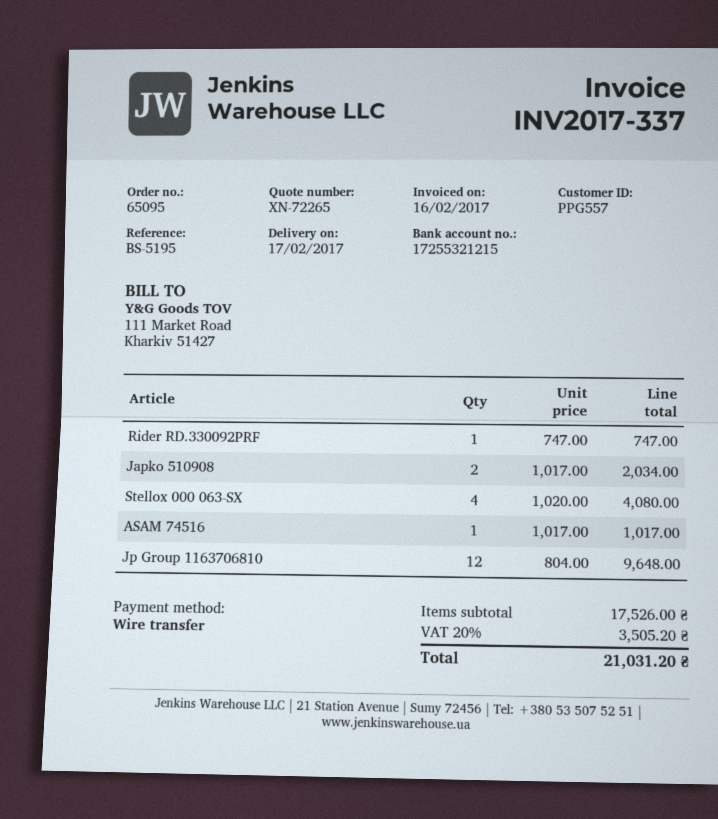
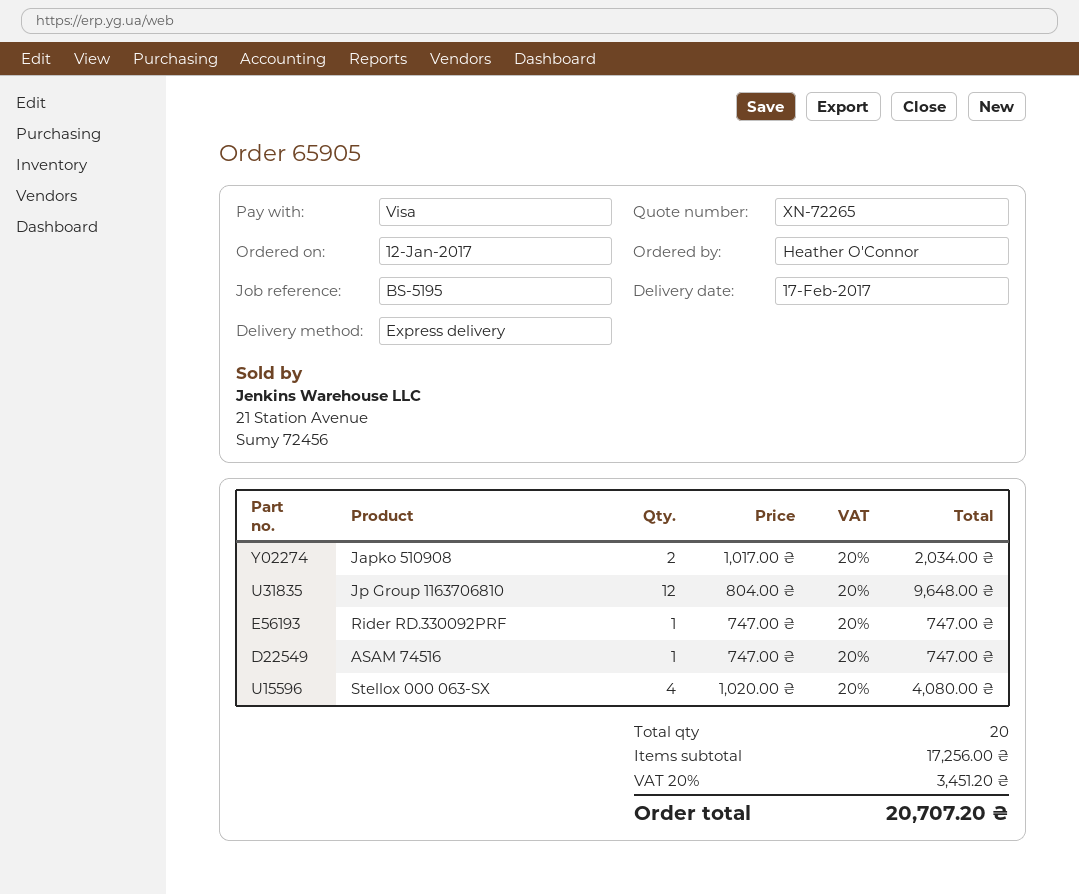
order number: 65095 -> 65905
payment method: bank transfer -> Visa
ASAM 74516: 1 x 1017.00 = 1017.00 -> 1 x 747.00 = 747.00
subtotal: 17526.00 -> 17256.00
tax: 20% = 3505.20 -> 20% = 3451.20
total: 21031.20 -> 20707.20

